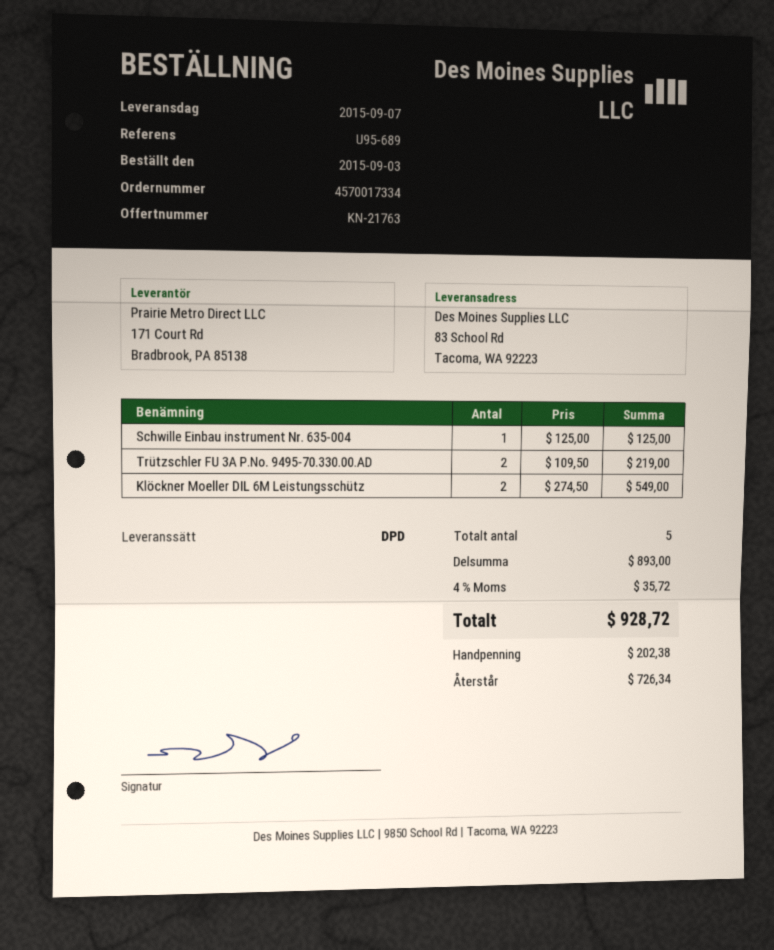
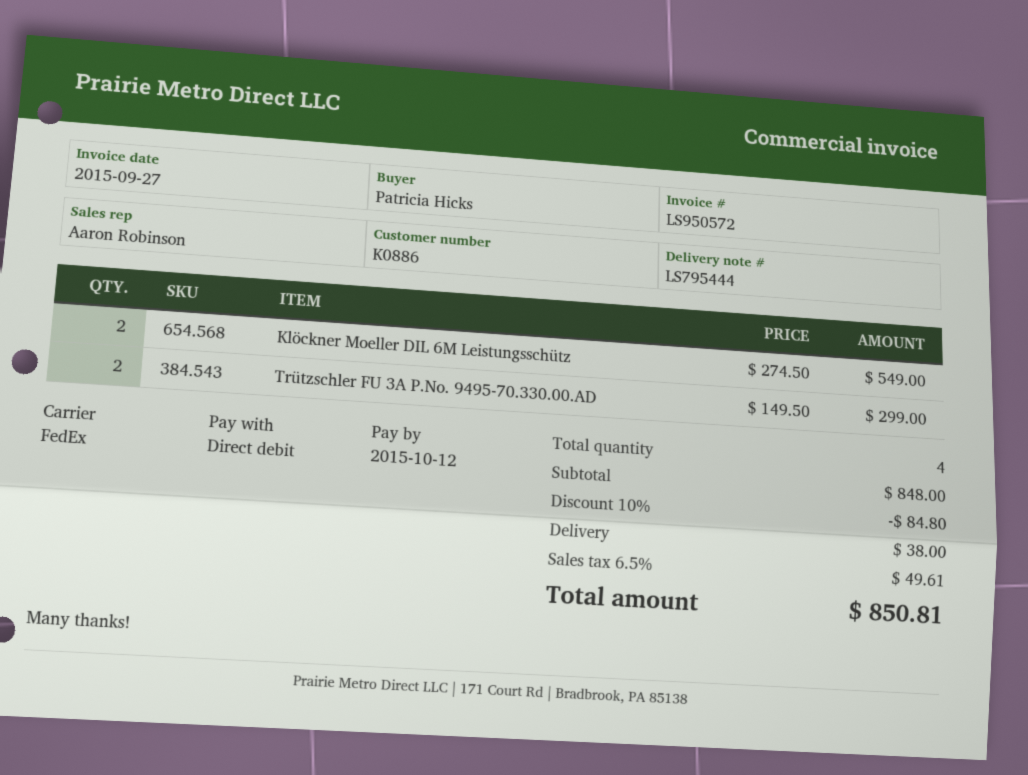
shipping method: DPD -> FedEx
Schwille Einbau instrument Nr. 635-004: 1 x 125.00 = 125.00 -> none
Trützschler FU 3A P.No. 9495-70.330.00.AD: 2 x 109.50 = 219.00 -> 2 x 149.50 = 299.00
total quantity: 5 -> 4
subtotal: 893.00 -> 848.00
discount: none -> 10% = 84.80
shipping: none -> 38.00
tax: 4% = 35.72 -> 6.5% = 49.61
total: 928.72 -> 850.81

